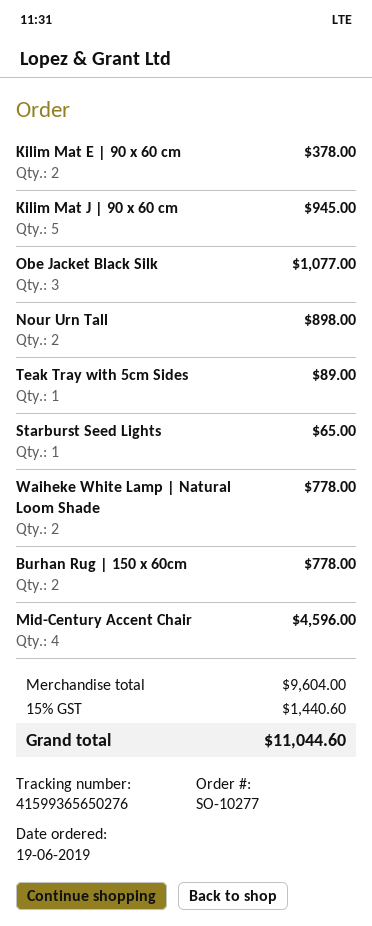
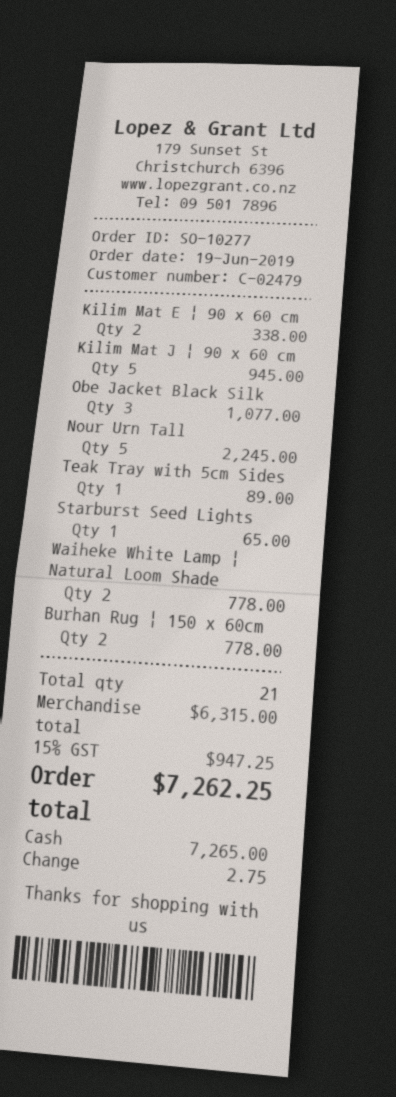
Kilim Mat E | 90 x 60 cm: 2 for 378.00 -> 2 for 338.00
Nour Urn Tall: 2 for 898.00 -> 5 for 2245.00
Mid-Century Accent Chair: 4 for 4596.00 -> none
subtotal: 9604.00 -> 6315.00
tax: 15% = 1440.60 -> 15% = 947.25
total: 11044.60 -> 7262.25

